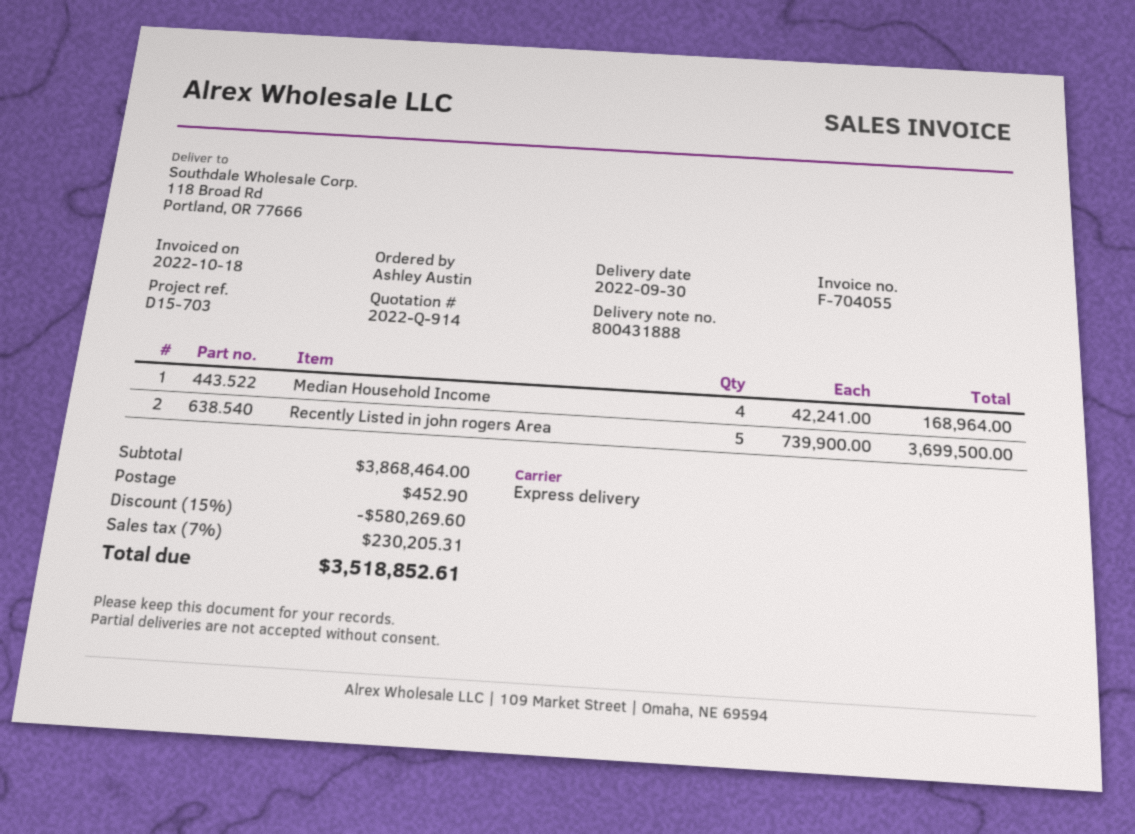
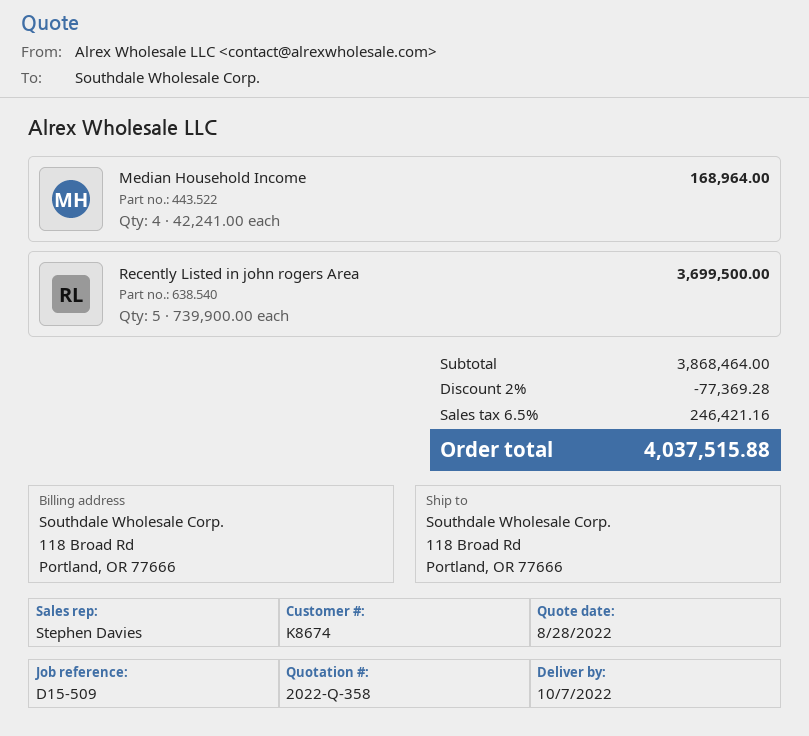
quote number: 2022-Q-914 -> 2022-Q-358
delivery date: 2022-09-30 -> 2022-10-07
reference: D15-703 -> D15-509
discount: 15% = 580269.60 -> 2% = 77369.28
shipping: 452.90 -> none
tax: 7% = 230205.31 -> 6.5% = 246421.16
total: 3518852.61 -> 4037515.88

